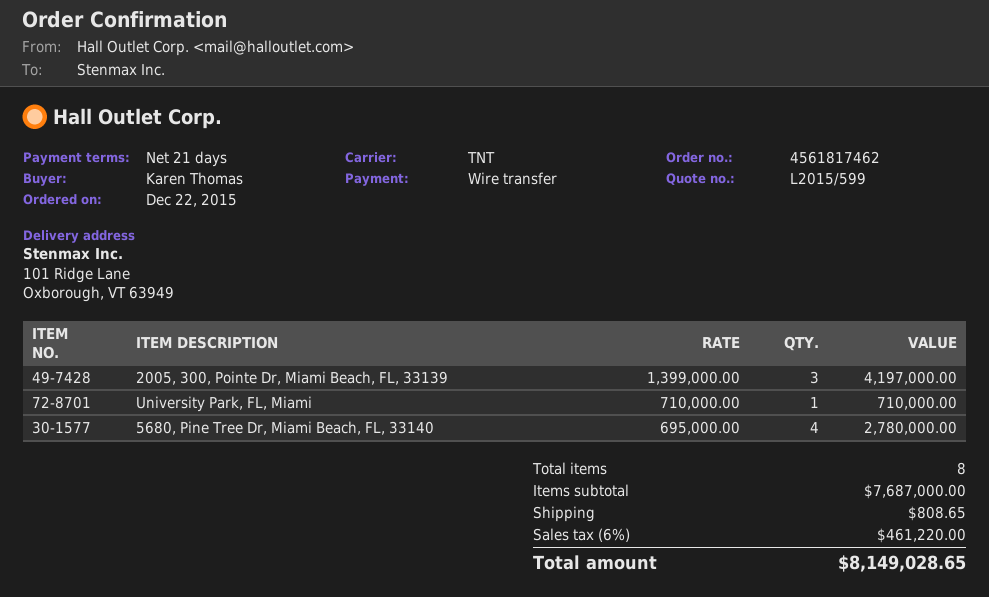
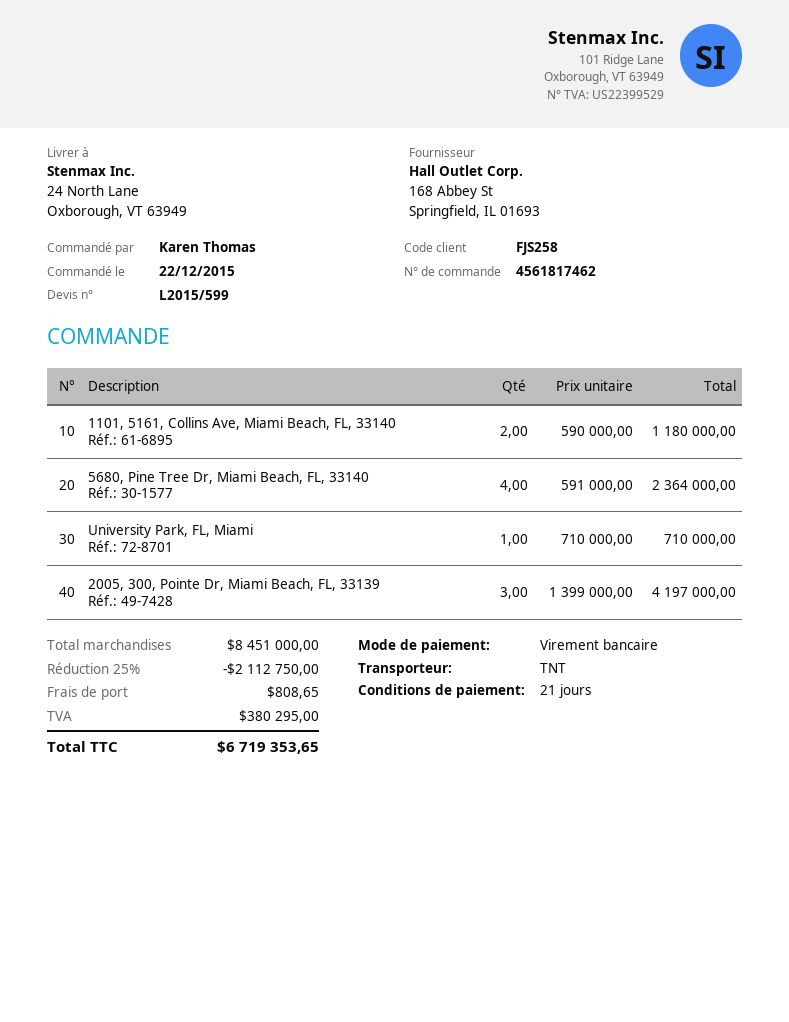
ship to: 101 Ridge Lane, Oxborough, VT 63949 -> 24 North Lane, Oxborough, VT 63949
5680, Pine Tree Dr, Miami Beach, FL, 33140: 4 x 695000.00 = 2780000.00 -> 4 x 591000.00 = 2364000.00
1101, 5161, Collins Ave, Miami Beach, FL, 33140: none -> 2 x 590000.00 = 1180000.00
subtotal: 7687000.00 -> 8451000.00
discount: none -> 25% = 2112750.00
tax: 461220.00 -> 380295.00
total: 8149028.65 -> 6719353.65

